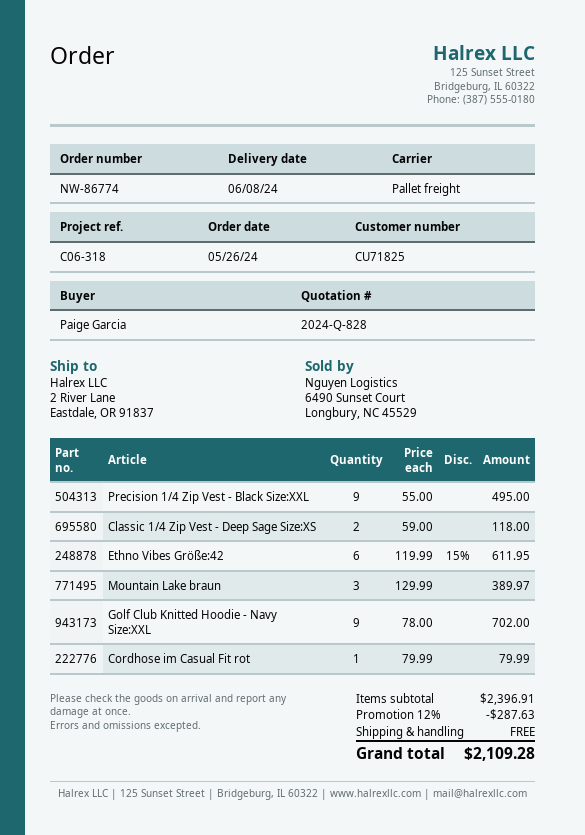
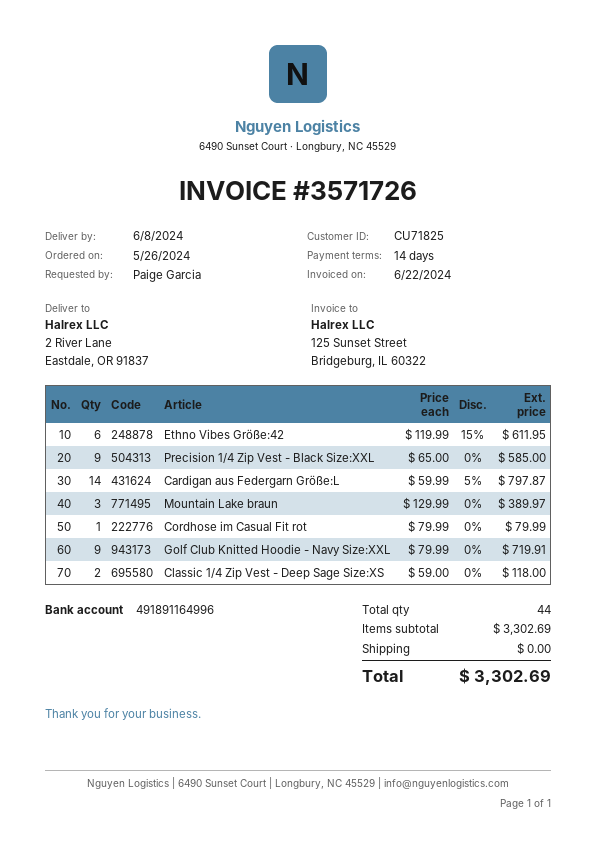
Precision 1/4 Zip Vest - Black Size:XXL: 9 x 55.00 = 495.00 -> 9 x 65.00 = 585.00
Golf Club Knitted Hoodie - Navy Size:XXL: 9 x 78.00 = 702.00 -> 9 x 79.99 = 719.91
Cardigan aus Federgarn Größe:L: none -> 14 x 59.99 - 5% = 797.87
subtotal: 2396.91 -> 3302.69
discount: 12% = 287.63 -> none
total: 2109.28 -> 3302.69

